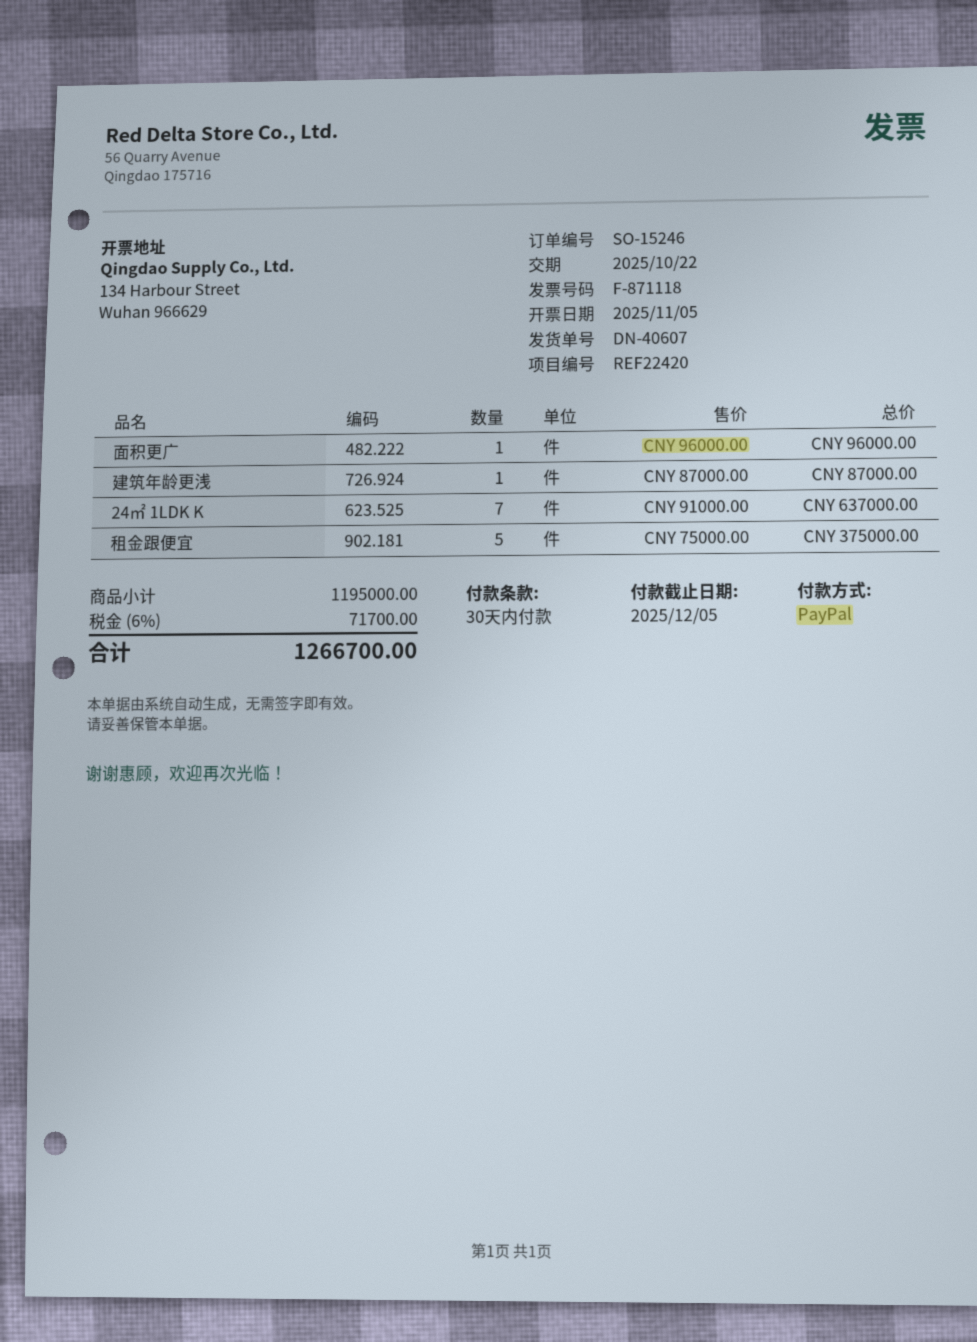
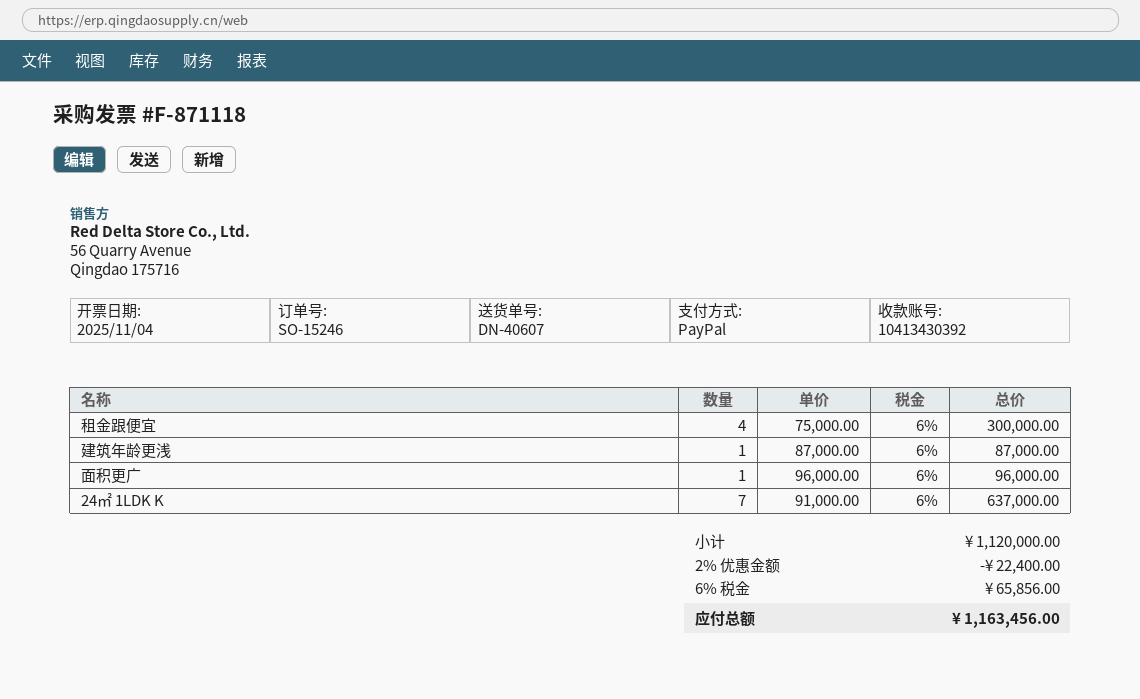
invoice date: 2025-11-05 -> 2025-11-04
租金跟便宜: 5 x 75000.00 = 375000.00 -> 4 x 75000.00 = 300000.00
subtotal: 1195000.00 -> 1120000.00
discount: none -> 2% = 22400.00
tax: 6% = 71700.00 -> 6% = 65856.00
total: 1266700.00 -> 1163456.00

